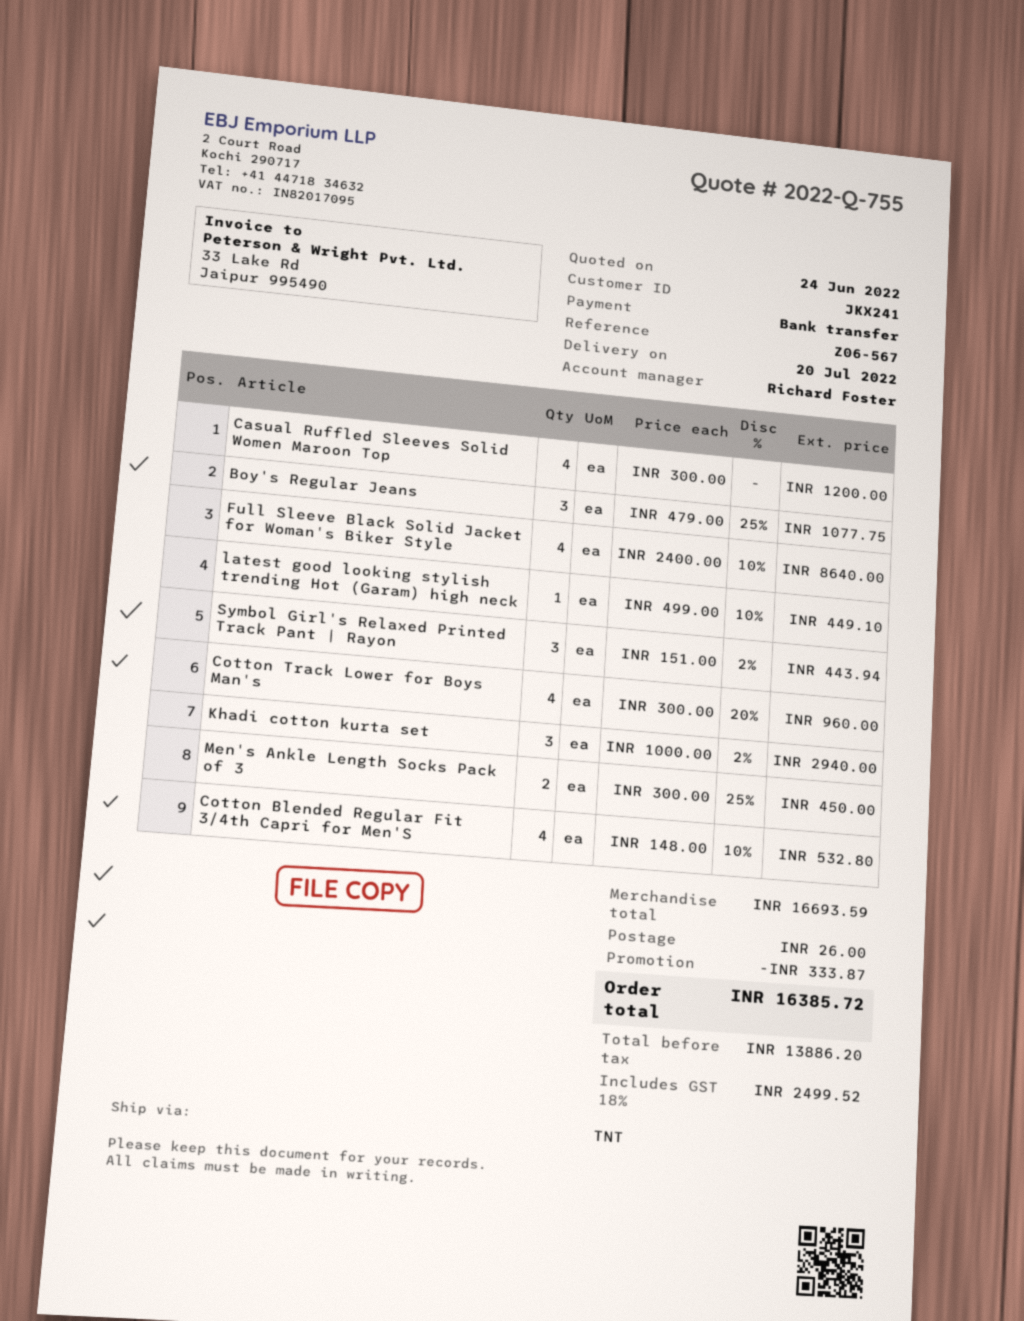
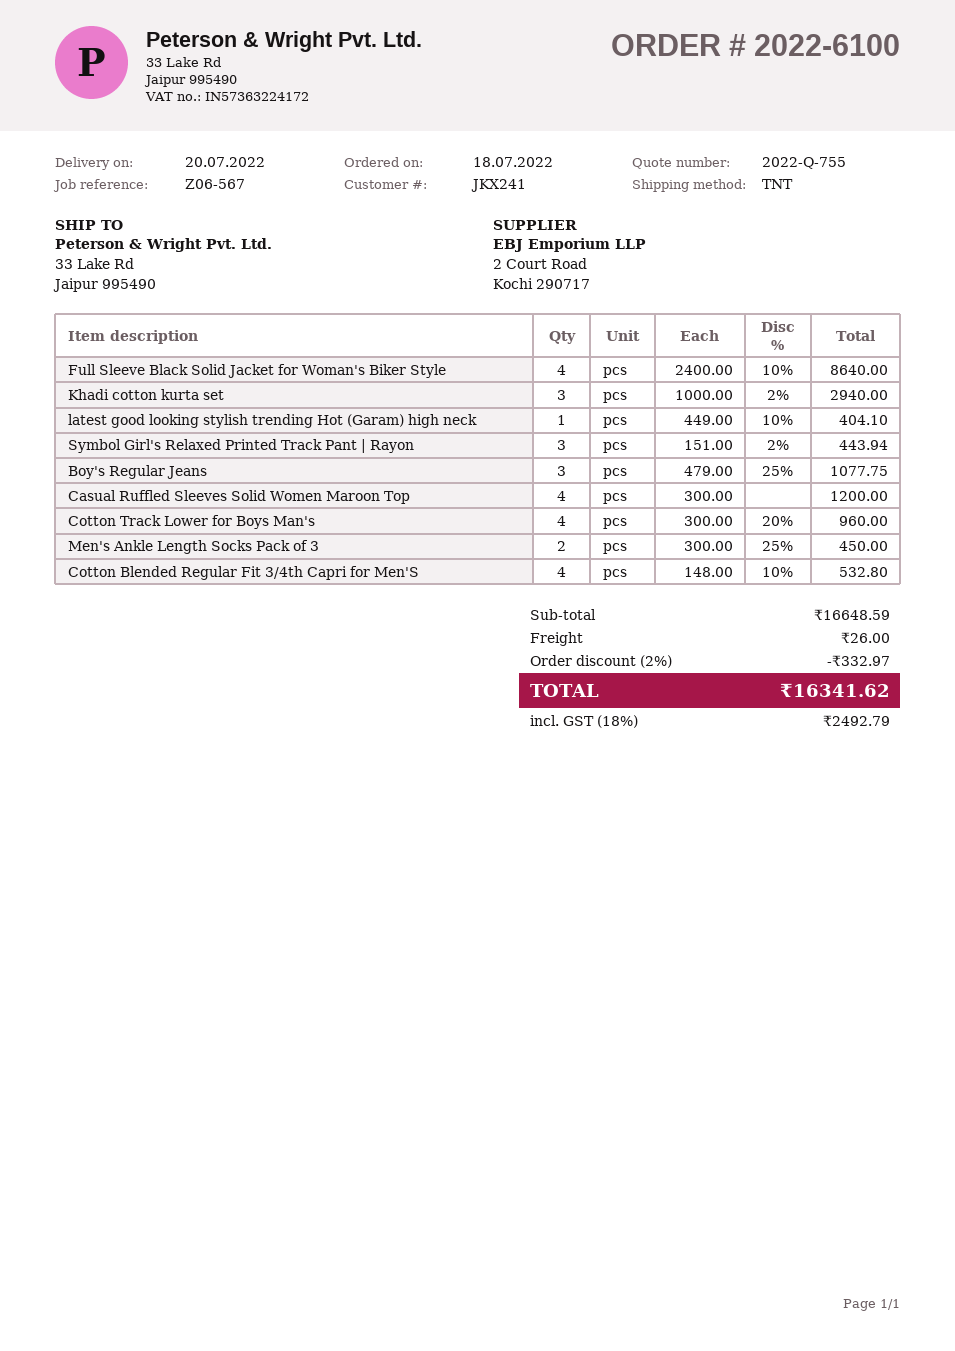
latest good looking stylish trending Hot (Garam) high neck: 1 x 499.00 - 10% = 449.10 -> 1 x 449.00 - 10% = 404.10
subtotal: 16693.59 -> 16648.59
discount: 333.87 -> 332.97
tax: 18% = 2499.52 -> 18% = 2492.79
total: 16385.72 -> 16341.62

